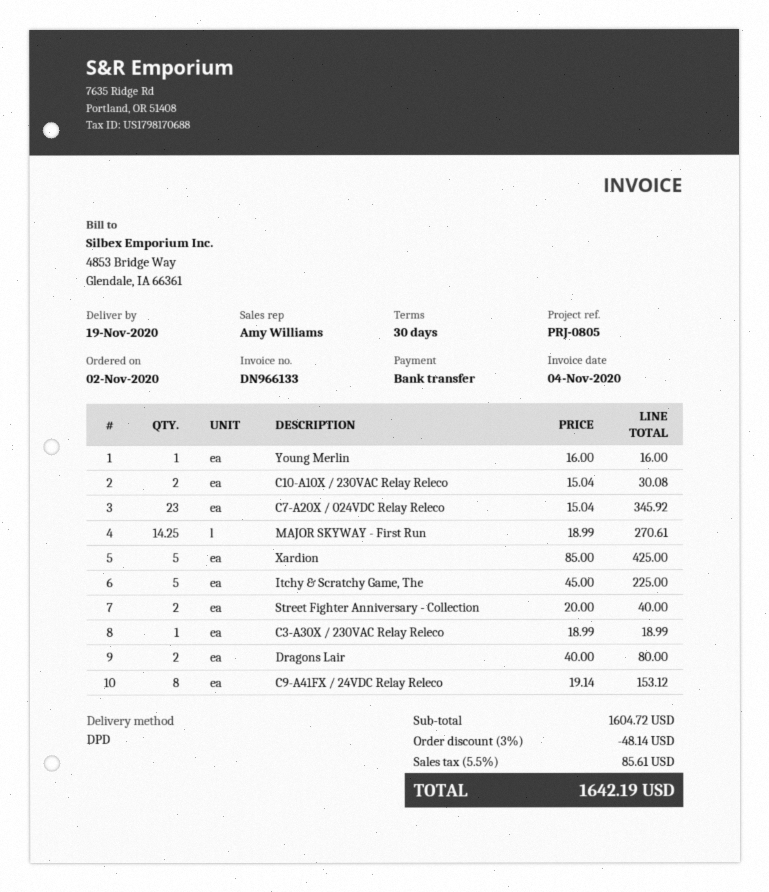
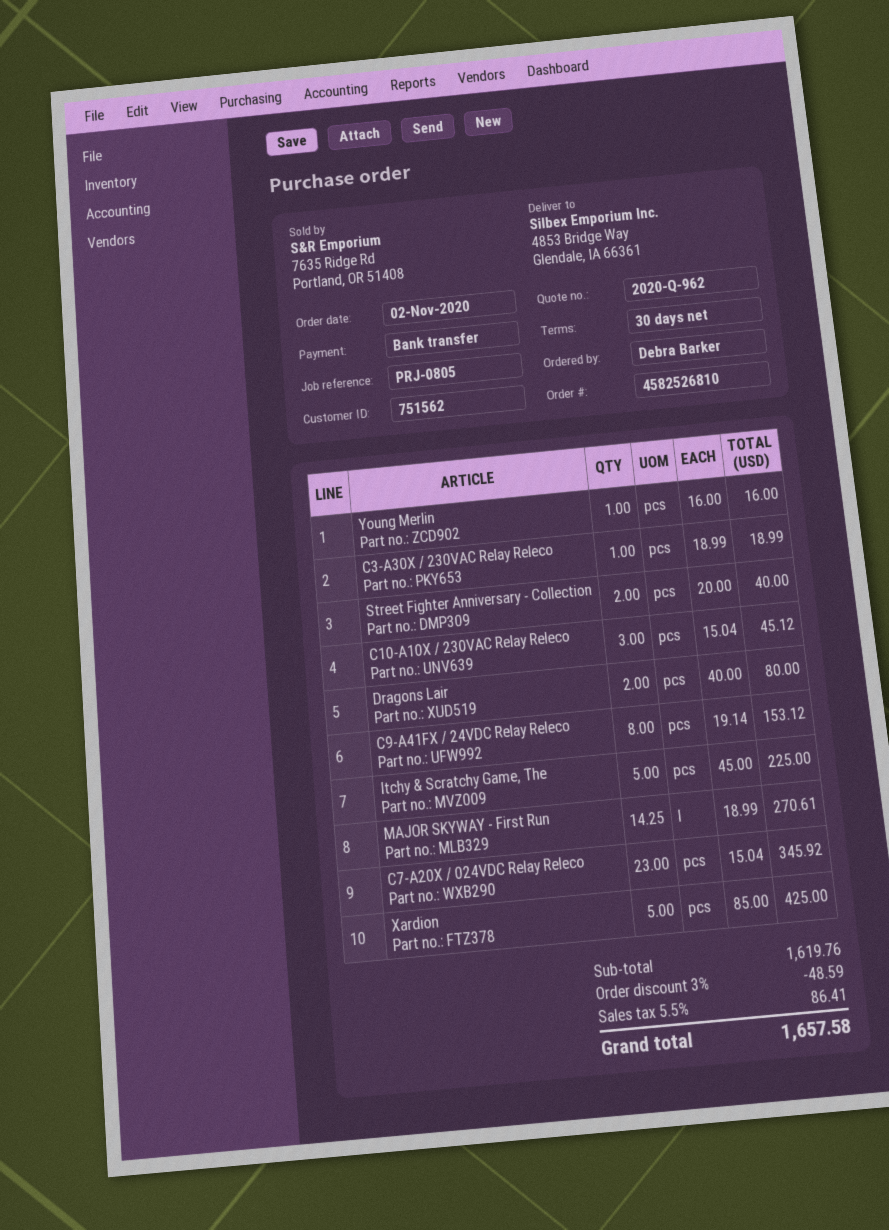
C10-A10X / 230VAC Relay Releco: 2 x 15.04 = 30.08 -> 3 x 15.04 = 45.12
subtotal: 1604.72 -> 1619.76
discount: 3% = 48.14 -> 3% = 48.59
tax: 5.5% = 85.61 -> 5.5% = 86.41
total: 1642.19 -> 1657.58

